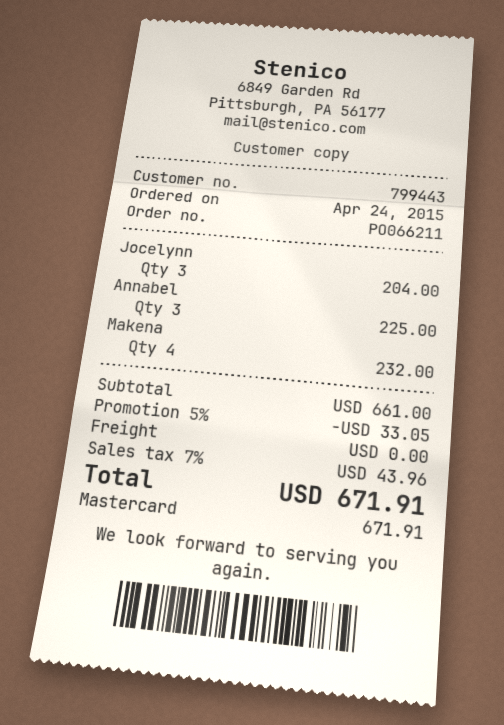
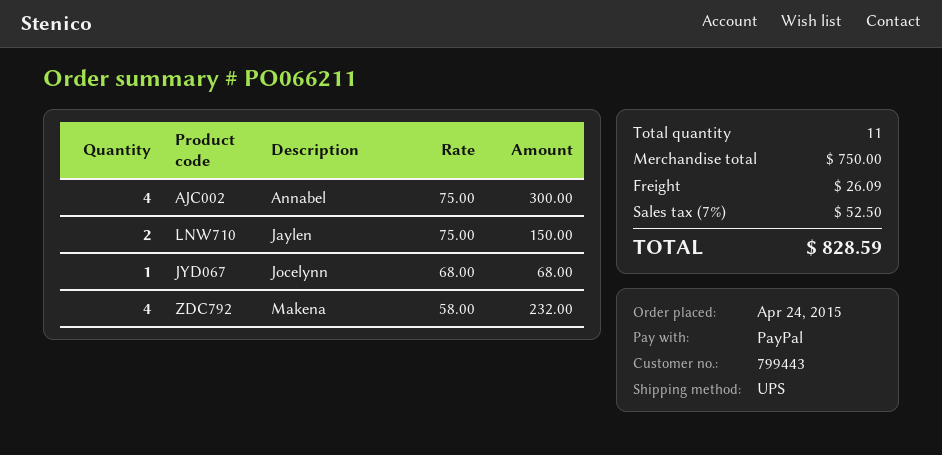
payment method: Mastercard -> PayPal
Jocelynn: 3 for 204.00 -> 1 for 68.00
Annabel: 3 for 225.00 -> 4 for 300.00
Jaylen: none -> 2 for 150.00
subtotal: 661.00 -> 750.00
discount: 5% = 33.05 -> none
shipping: 0.00 -> 26.09
tax: 7% = 43.96 -> 7% = 52.50
total: 671.91 -> 828.59

